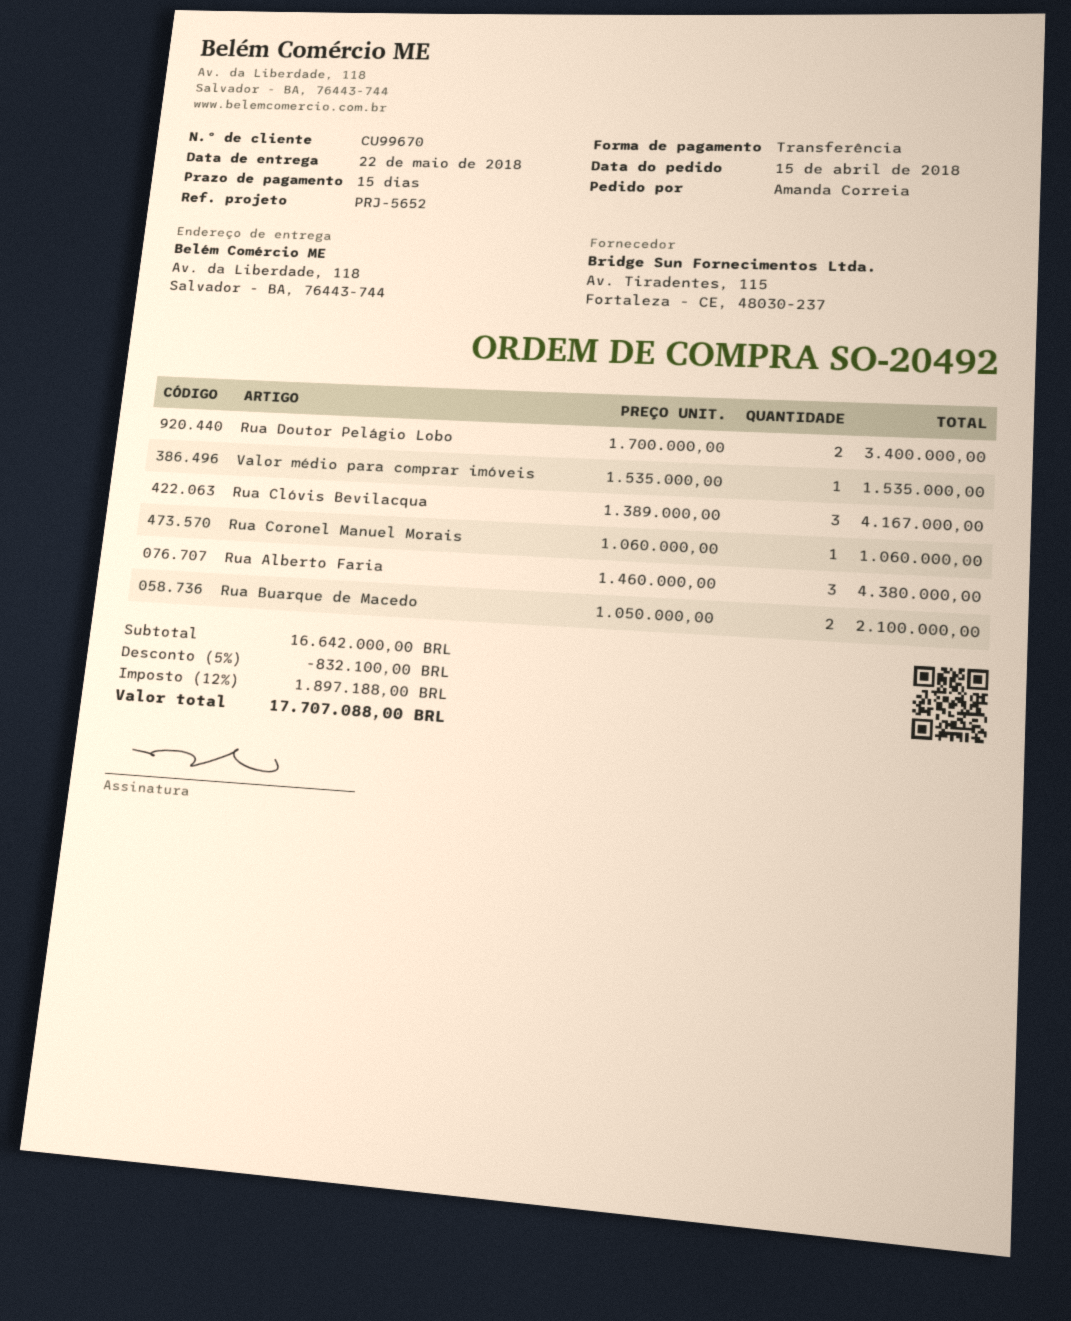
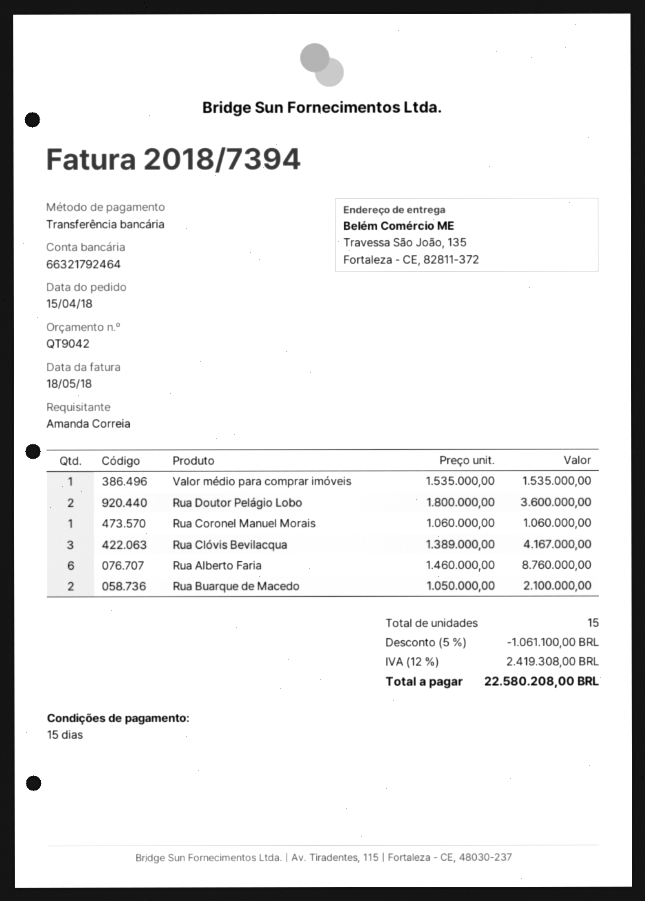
ship to: Av. da Liberdade, 118, Salvador - BA, 76443-744 -> Travessa São João, 135, Fortaleza - CE, 82811-372
Rua Doutor Pelágio Lobo: 2 x 1700000.00 = 3400000.00 -> 2 x 1800000.00 = 3600000.00
Rua Alberto Faria: 3 x 1460000.00 = 4380000.00 -> 6 x 1460000.00 = 8760000.00
discount: 5% = 832100.00 -> 5% = 1061100.00
tax: 12% = 1897188.00 -> 12% = 2419308.00
total: 17707088.00 -> 22580208.00

